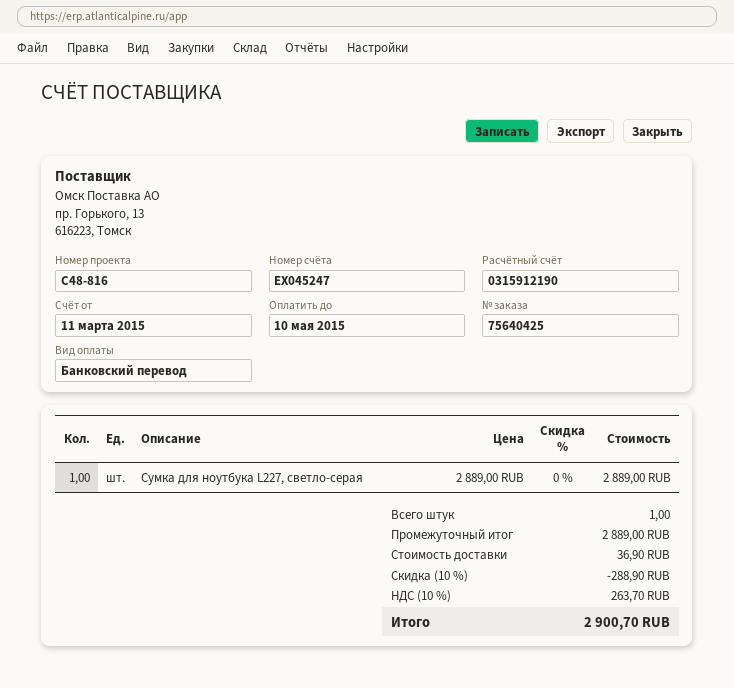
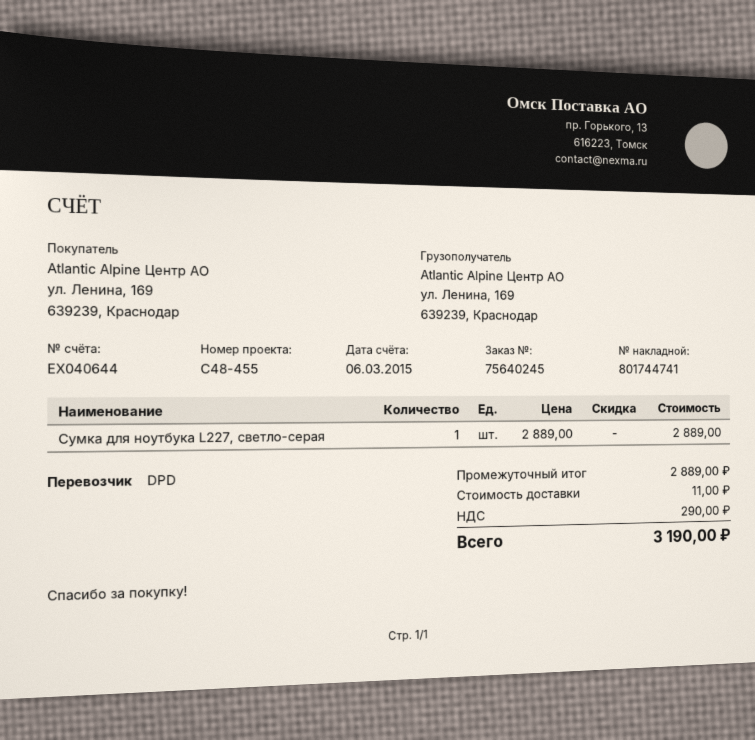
order number: 75640425 -> 75640245
invoice number: EX045247 -> EX040644
invoice date: 2015-03-11 -> 2015-03-06
reference: C48-816 -> C48-455
discount: 10% = 288.90 -> none
shipping: 36.90 -> 11.00
tax: 263.70 -> 290.00
total: 2900.70 -> 3190.00

